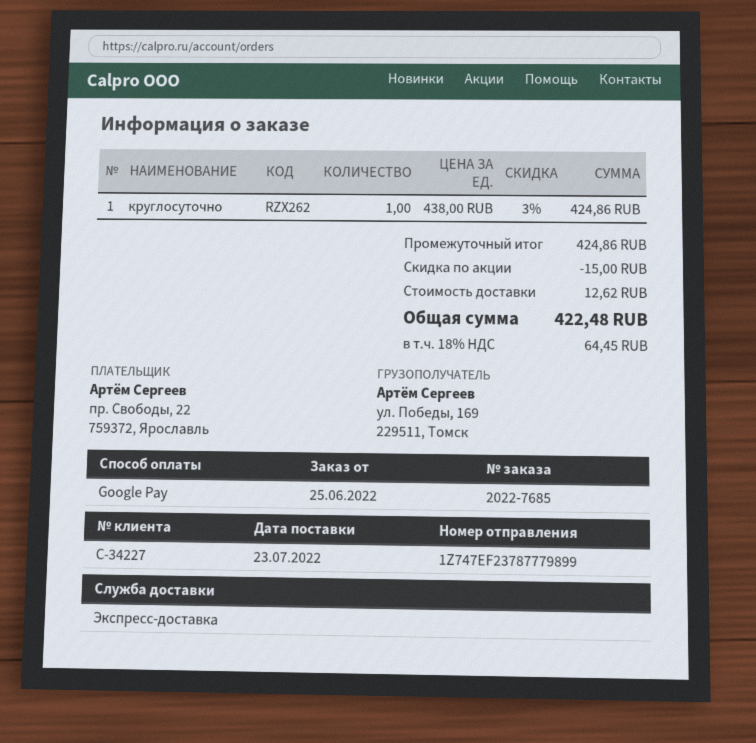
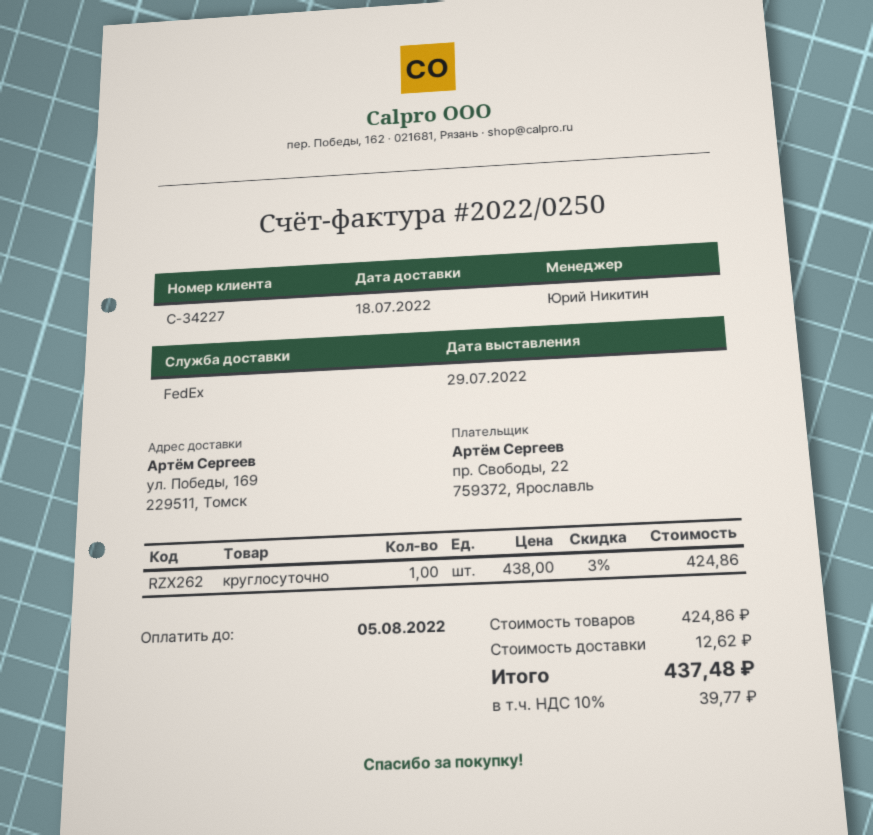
delivery date: 2022-07-23 -> 2022-07-18
shipping method: express -> FedEx
discount: 15.00 -> none
tax: 18% = 64.45 -> 10% = 39.77
total: 422.48 -> 437.48

